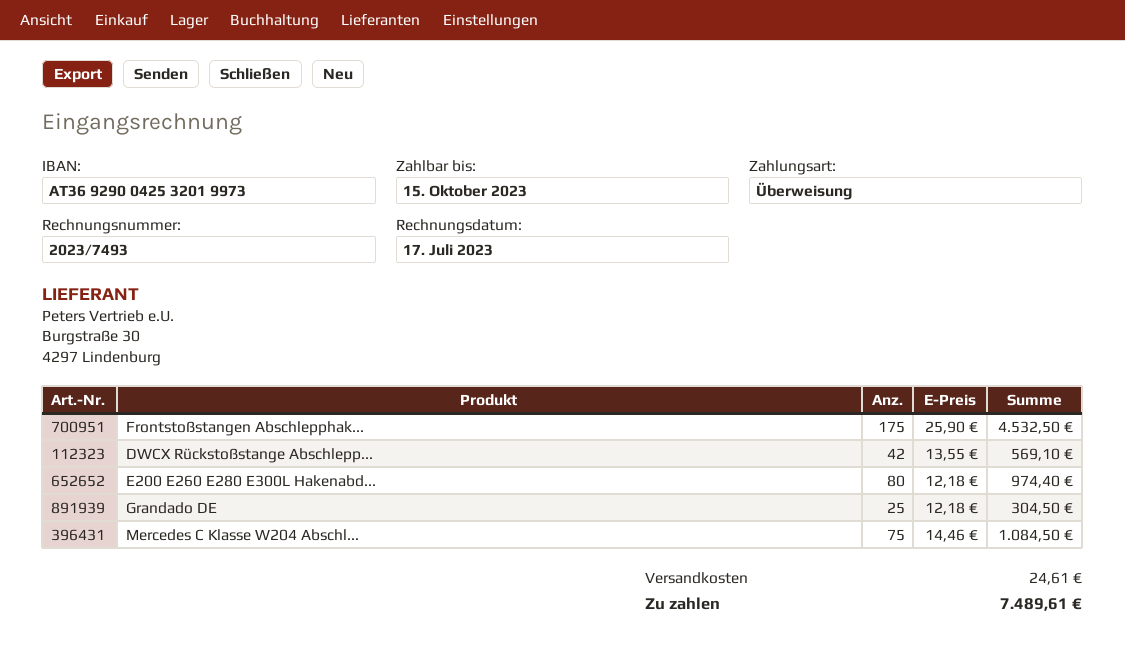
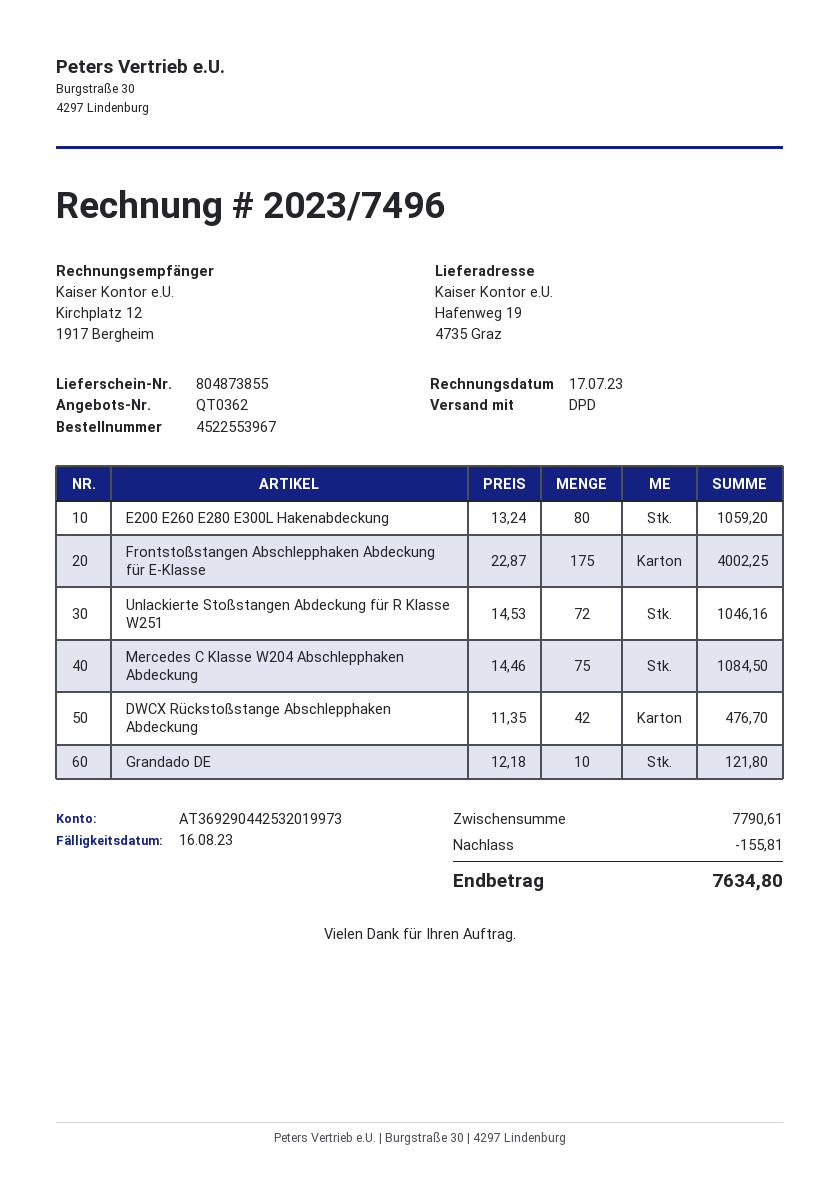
invoice number: 2023/7493 -> 2023/7496
due date: 2023-10-15 -> 2023-08-16
bank account: AT369290042532019973 -> AT369290442532019973
Frontstoßstangen Abschlepphak...: 175 x 25.90 = 4532.50 -> 175 x 22.87 = 4002.25
DWCX Rückstoßstange Abschlepp...: 42 x 13.55 = 569.10 -> 42 x 11.35 = 476.70
E200 E260 E280 E300L Hakenabd...: 80 x 12.18 = 974.40 -> 80 x 13.24 = 1059.20
Grandado DE: 25 x 12.18 = 304.50 -> 10 x 12.18 = 121.80
Unlackierte Stoßstangen Abdeckung für R Klasse W251: none -> 72 x 14.53 = 1046.16
discount: none -> 155.81
shipping: 24.61 -> none
total: 7489.61 -> 7634.80

